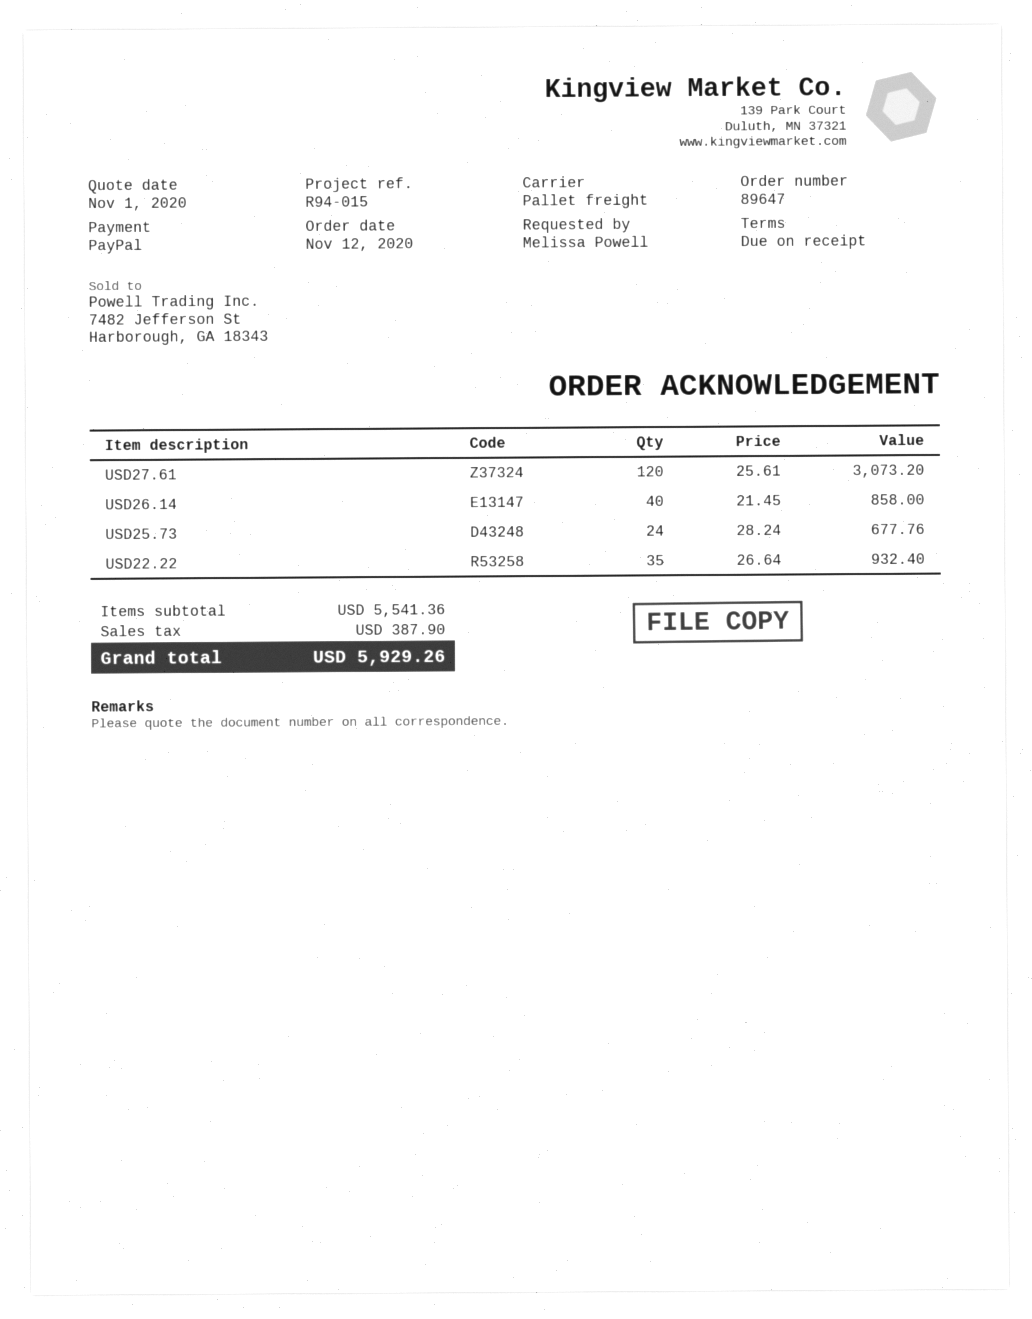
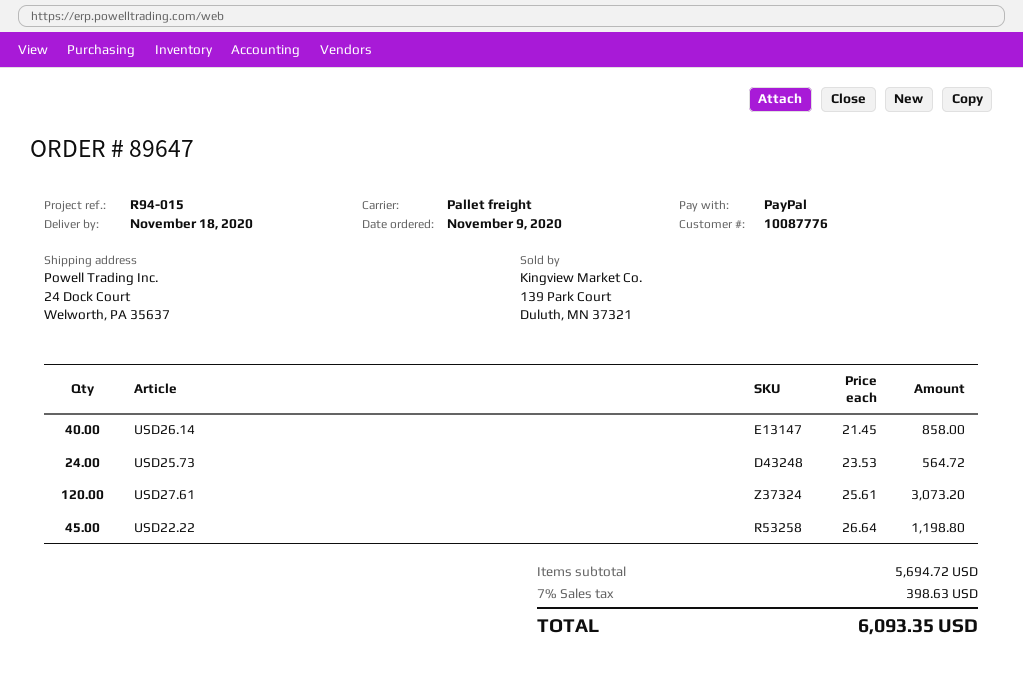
order date: 2020-11-12 -> 2020-11-09
USD25.73: 24 x 28.24 = 677.76 -> 24 x 23.53 = 564.72
USD22.22: 35 x 26.64 = 932.40 -> 45 x 26.64 = 1198.80
subtotal: 5541.36 -> 5694.72
tax: 387.90 -> 398.63
total: 5929.26 -> 6093.35

